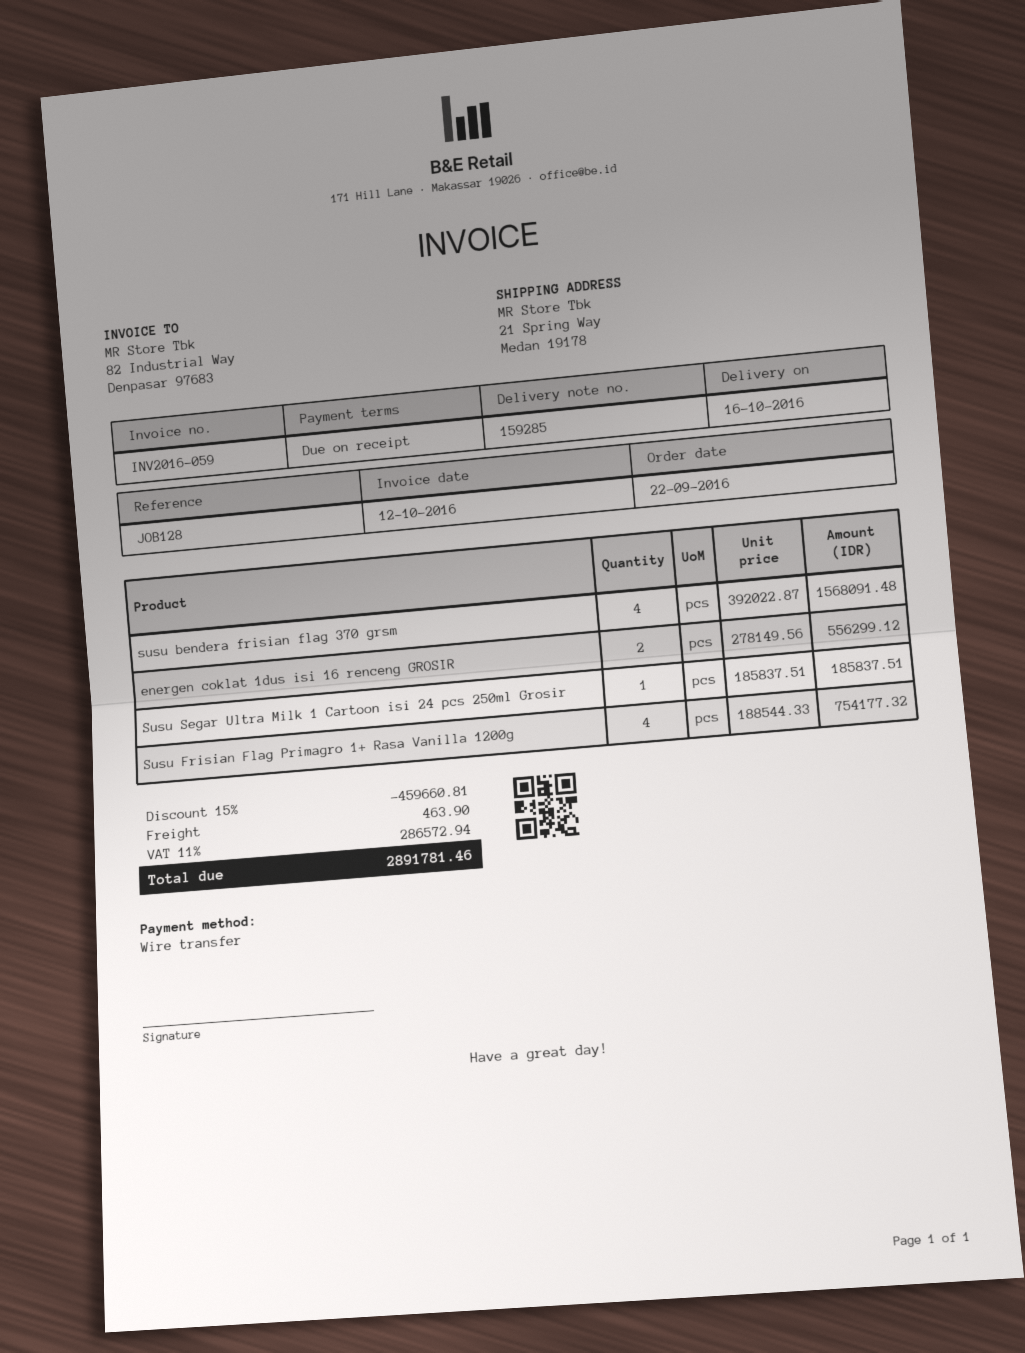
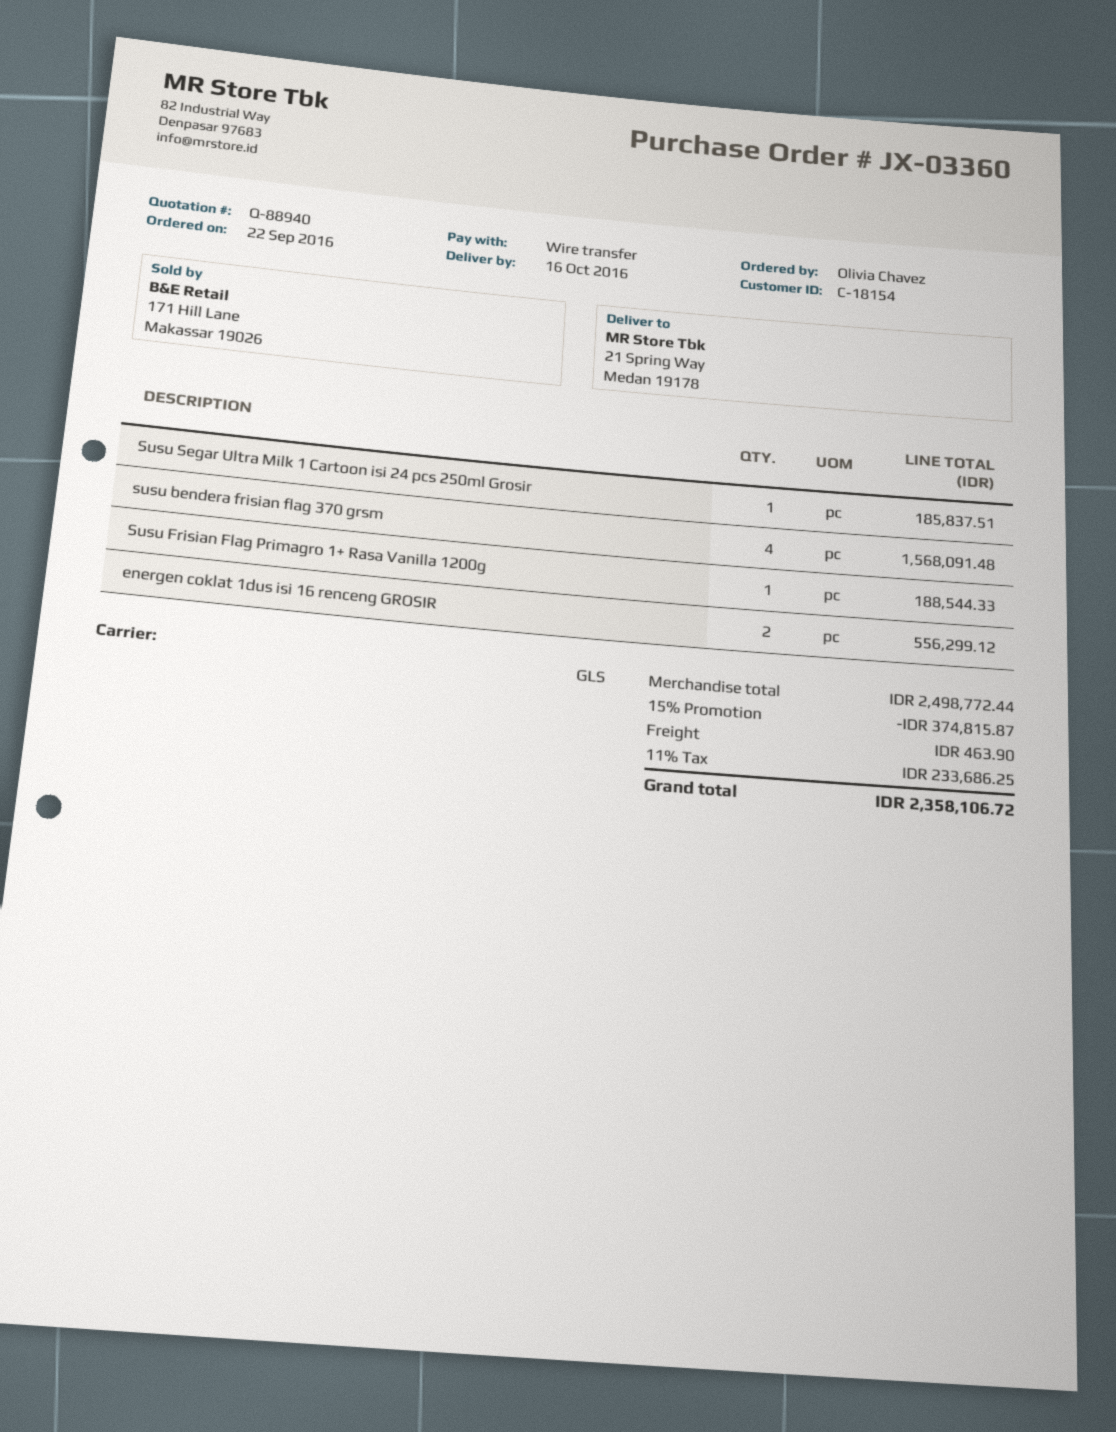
Susu Frisian Flag Primagro 1+ Rasa Vanilla 1200g: 4 for 754177.32 -> 1 for 188544.33
discount: 15% = 459660.81 -> 15% = 374815.87
tax: 11% = 286572.94 -> 11% = 233686.25
total: 2891781.46 -> 2358106.72

